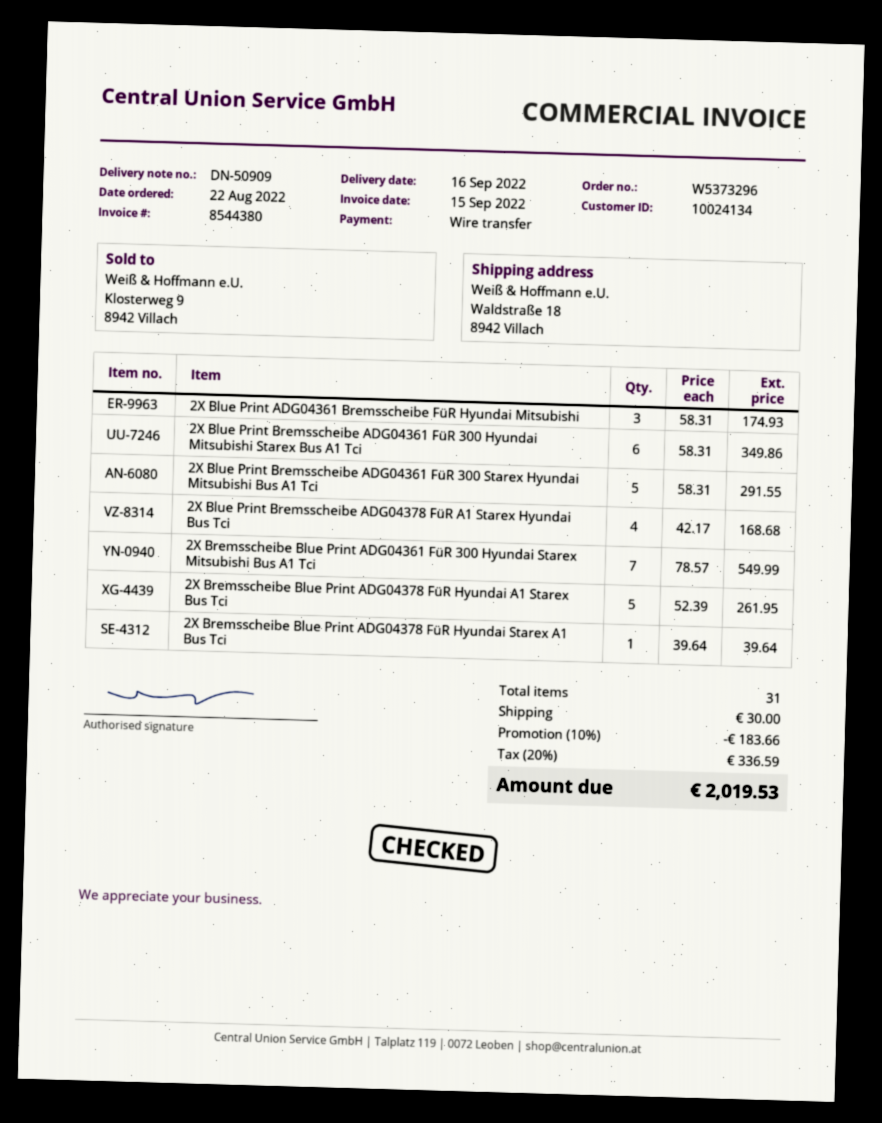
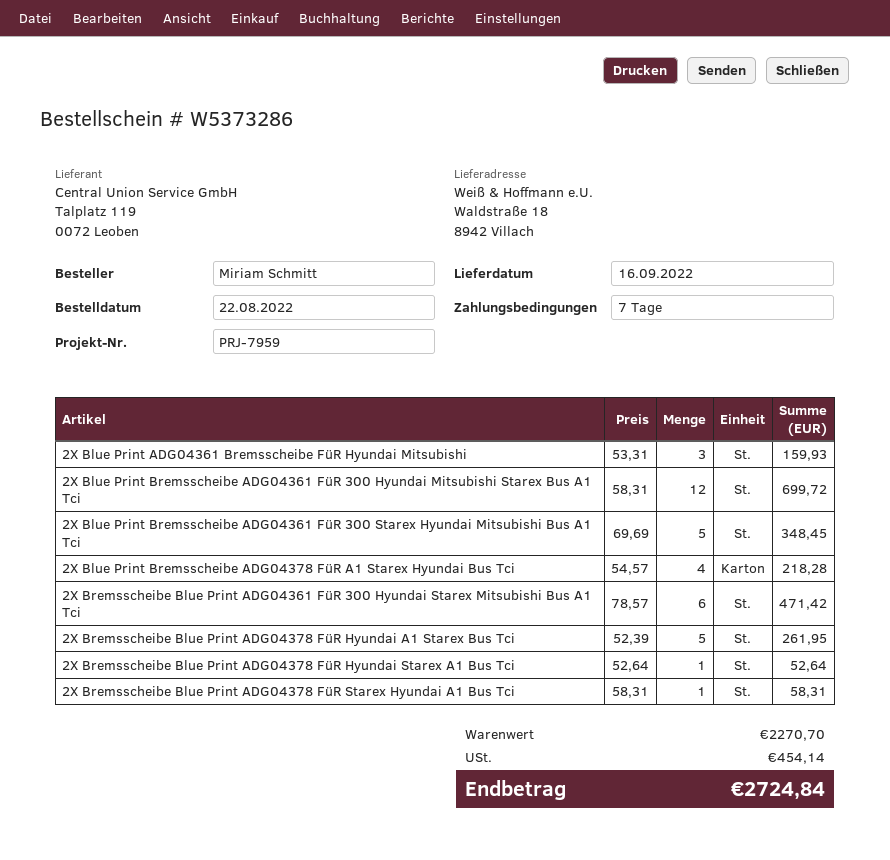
order number: W5373296 -> W5373286
2X Blue Print ADG04361 Bremsscheibe FüR Hyundai Mitsubishi: 3 x 58.31 = 174.93 -> 3 x 53.31 = 159.93
2X Blue Print Bremsscheibe ADG04361 FüR 300 Hyundai Mitsubishi Starex Bus A1 Tci: 6 x 58.31 = 349.86 -> 12 x 58.31 = 699.72
2X Blue Print Bremsscheibe ADG04361 FüR 300 Starex Hyundai Mitsubishi Bus A1 Tci: 5 x 58.31 = 291.55 -> 5 x 69.69 = 348.45
2X Blue Print Bremsscheibe ADG04378 FüR A1 Starex Hyundai Bus Tci: 4 x 42.17 = 168.68 -> 4 x 54.57 = 218.28
2X Bremsscheibe Blue Print ADG04361 FüR 300 Hyundai Starex Mitsubishi Bus A1 Tci: 7 x 78.57 = 549.99 -> 6 x 78.57 = 471.42
2X Bremsscheibe Blue Print ADG04378 FüR Hyundai Starex A1 Bus Tci: 1 x 39.64 = 39.64 -> 1 x 52.64 = 52.64
2X Bremsscheibe Blue Print ADG04378 FüR Starex Hyundai A1 Bus Tci: none -> 1 x 58.31 = 58.31
discount: 10% = 183.66 -> none
shipping: 30.00 -> none
tax: 336.59 -> 454.14
total: 2019.53 -> 2724.84

